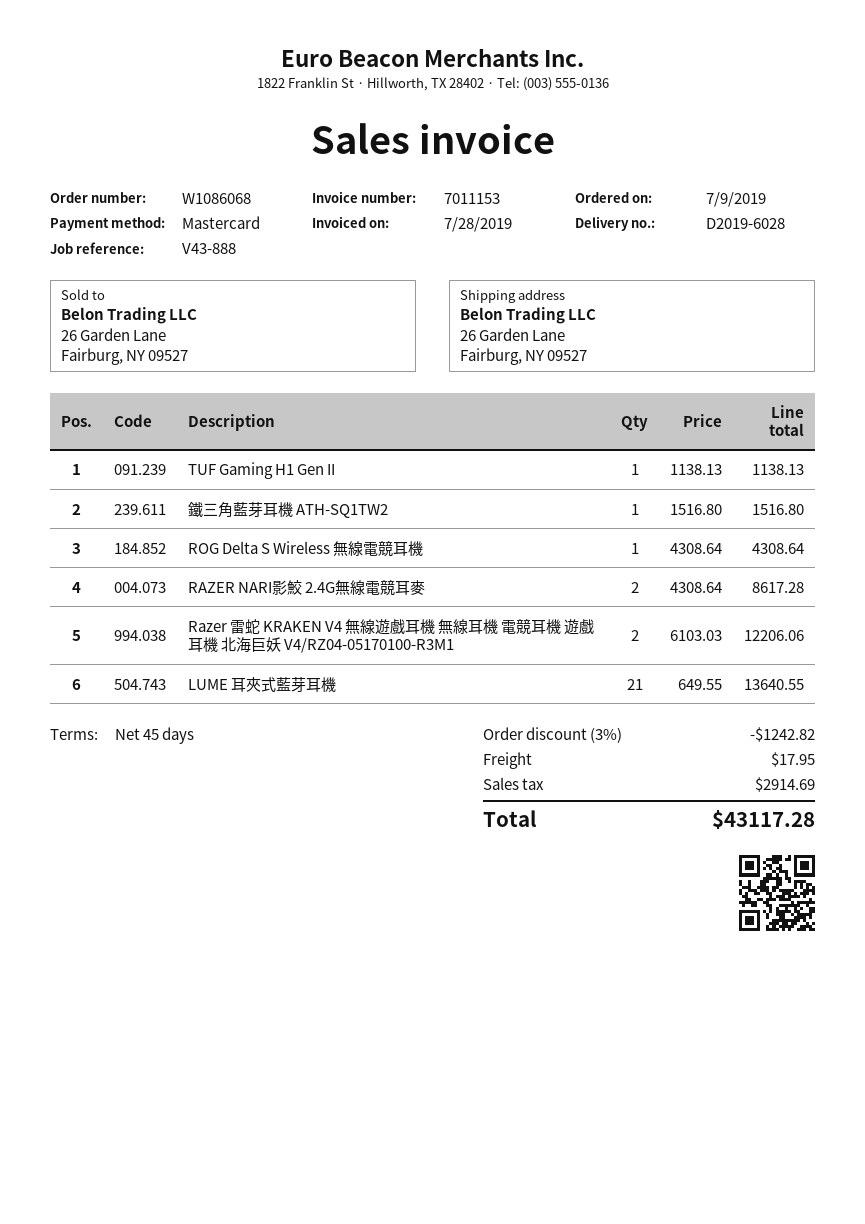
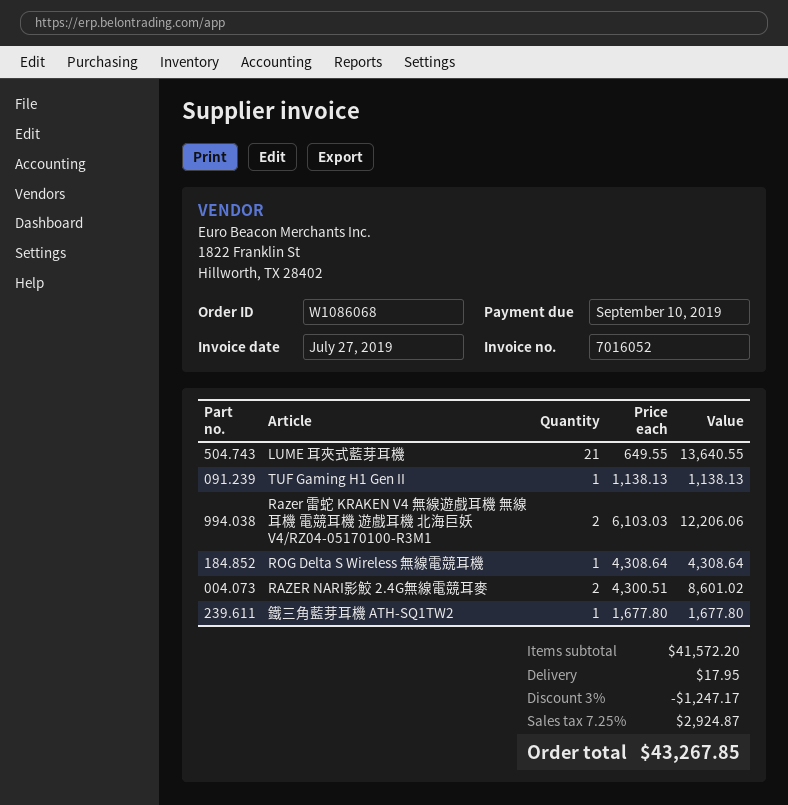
invoice number: 7011153 -> 7016052
invoice date: 2019-07-28 -> 2019-07-27
鐵三角藍芽耳機 ATH-SQ1TW2: 1 x 1516.80 = 1516.80 -> 1 x 1677.80 = 1677.80
RAZER NARI影鮫 2.4G無線電競耳麥: 2 x 4308.64 = 8617.28 -> 2 x 4300.51 = 8601.02
discount: 3% = 1242.82 -> 3% = 1247.17
tax: 2914.69 -> 2924.87
total: 43117.28 -> 43267.85

